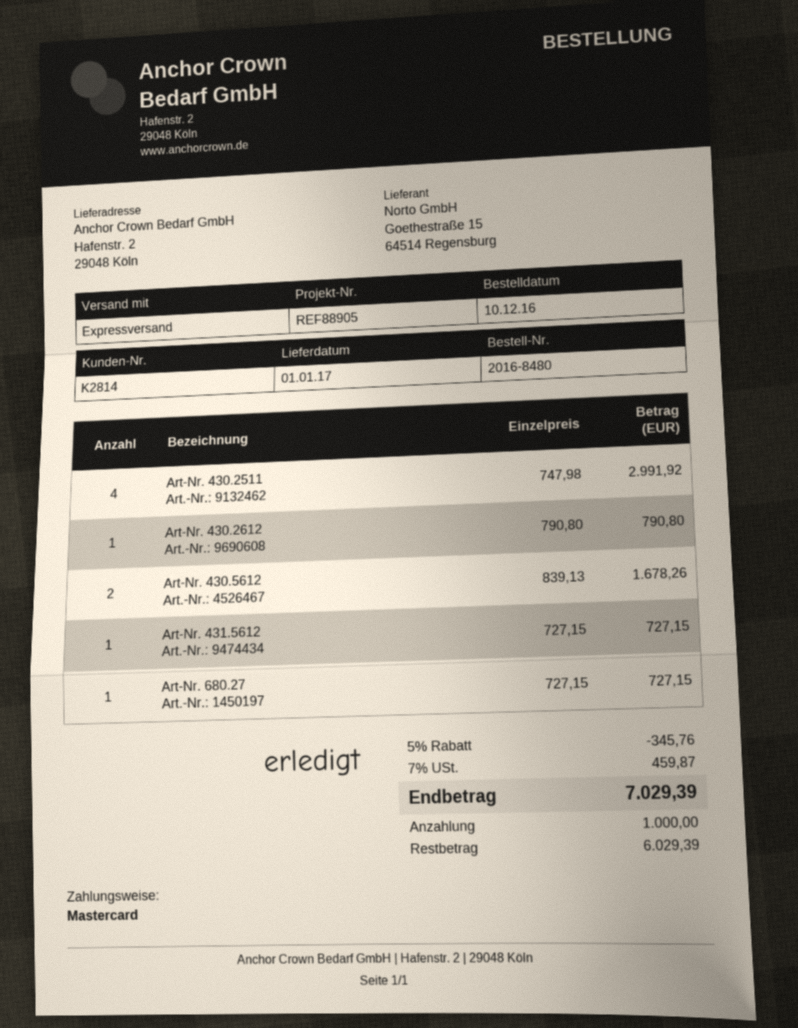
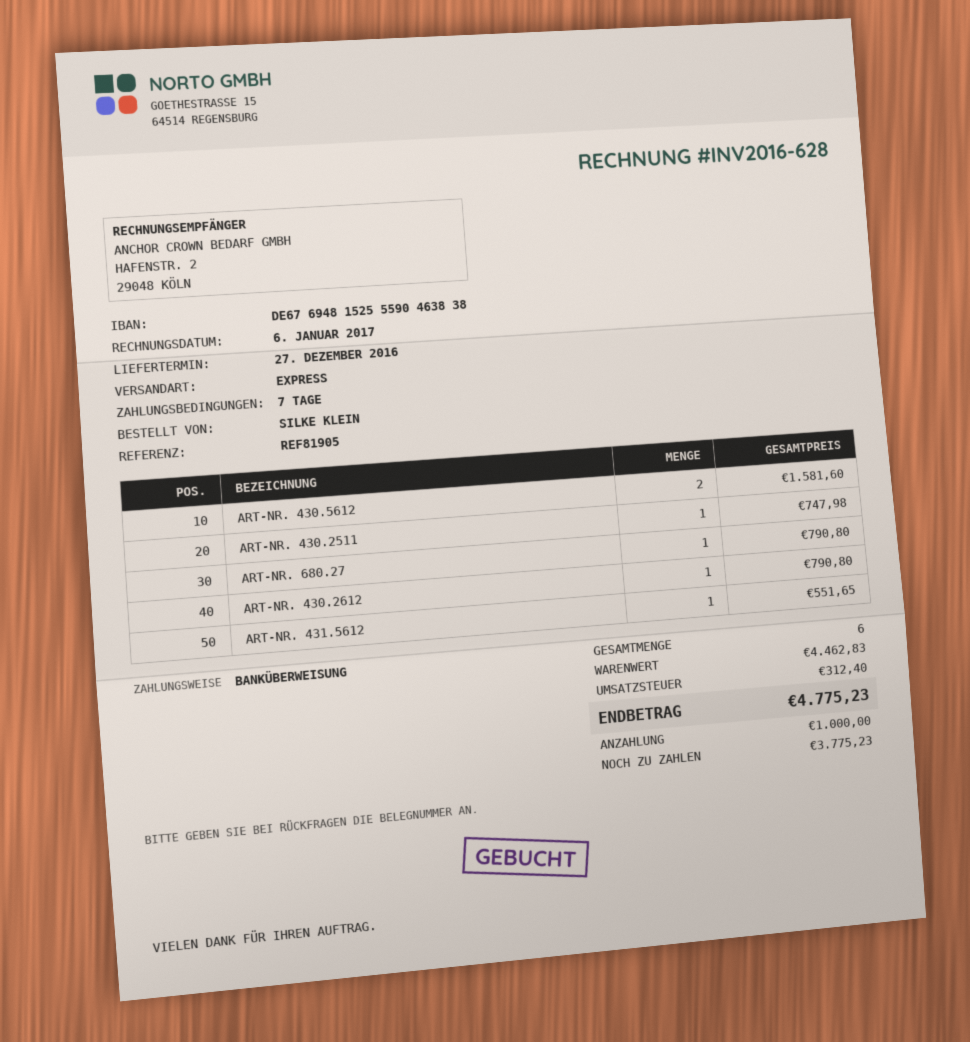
delivery date: 2017-01-01 -> 2016-12-27
reference: REF88905 -> REF81905
payment method: Mastercard -> bank transfer
Art-Nr. 430.2511: 4 for 2991.92 -> 1 for 747.98
Art-Nr. 430.5612: 2 for 1678.26 -> 2 for 1581.60
Art-Nr. 431.5612: 1 for 727.15 -> 1 for 551.65
Art-Nr. 680.27: 1 for 727.15 -> 1 for 790.80
discount: 5% = 345.76 -> none
tax: 459.87 -> 312.40
total: 7029.39 -> 4775.23
balance: 6029.39 -> 3775.23

